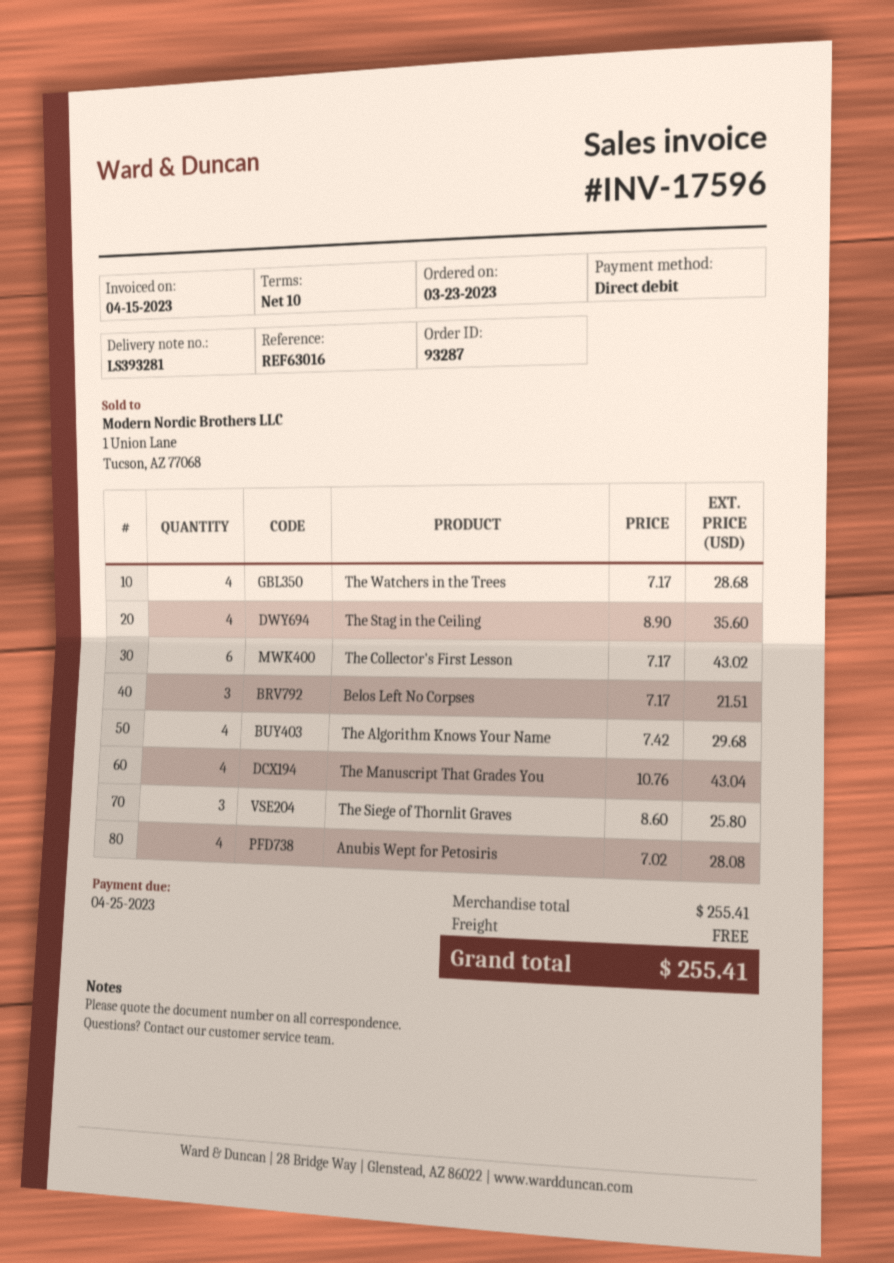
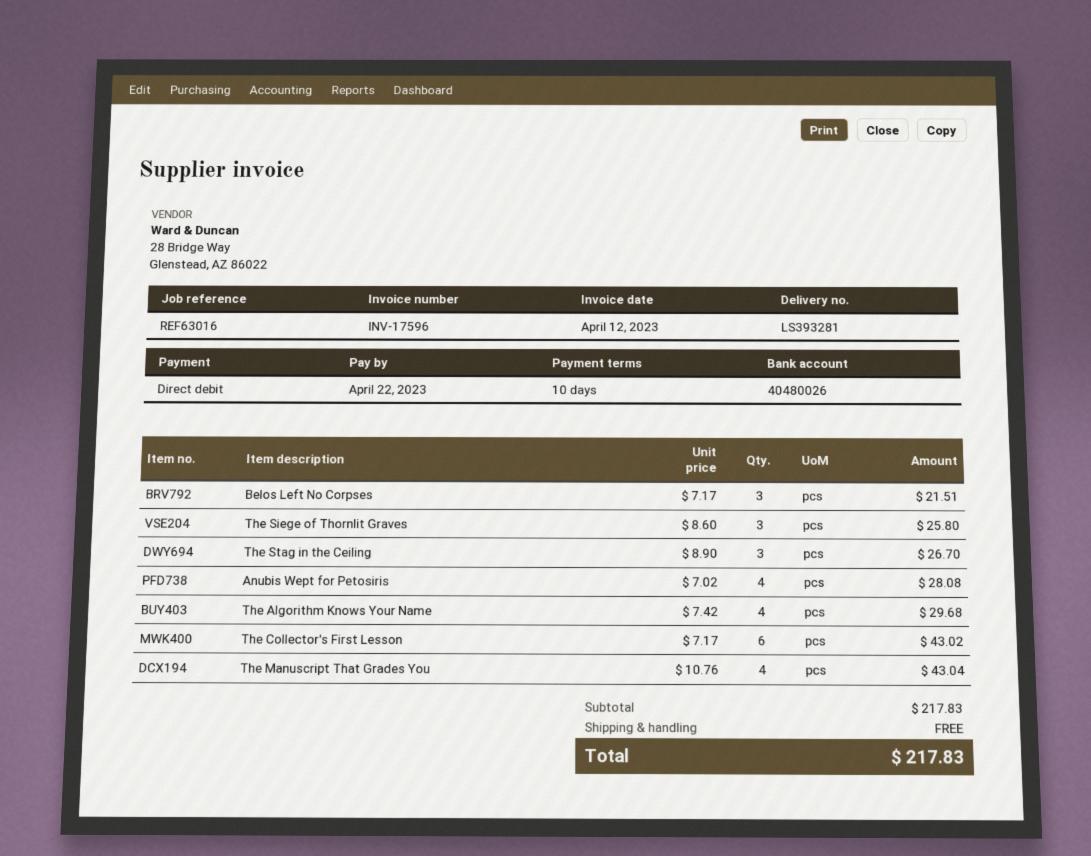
invoice date: 2023-04-15 -> 2023-04-12
due date: 2023-04-25 -> 2023-04-22
The Watchers in the Trees: 4 x 7.17 = 28.68 -> none
The Stag in the Ceiling: 4 x 8.90 = 35.60 -> 3 x 8.90 = 26.70
subtotal: 255.41 -> 217.83
total: 255.41 -> 217.83

